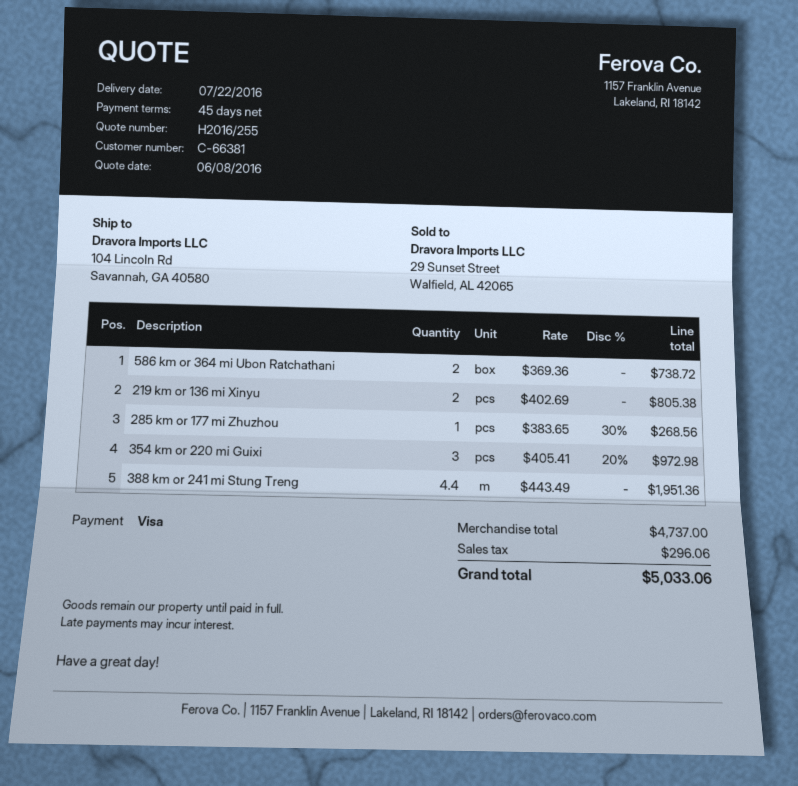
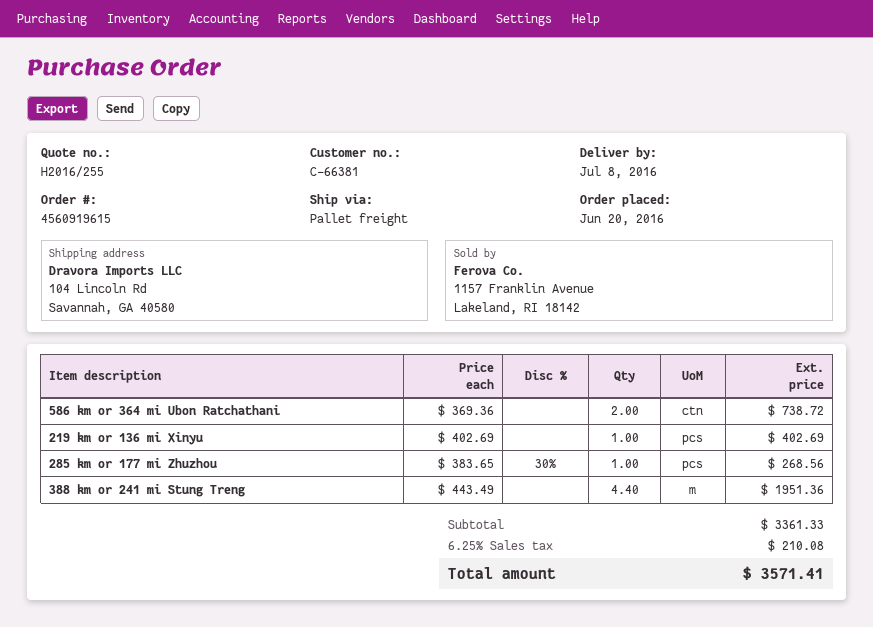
delivery date: 2016-07-22 -> 2016-07-08
219 km or 136 mi Xinyu: 2 x 402.69 = 805.38 -> 1 x 402.69 = 402.69
354 km or 220 mi Guixi: 3 x 405.41 - 20% = 972.98 -> none
subtotal: 4737.00 -> 3361.33
tax: 296.06 -> 210.08
total: 5033.06 -> 3571.41

